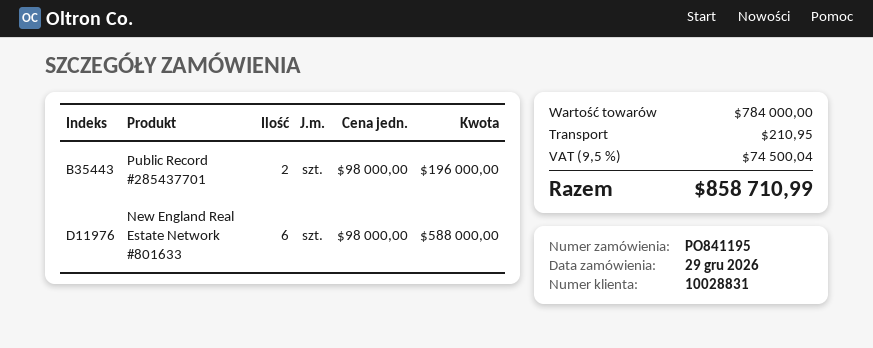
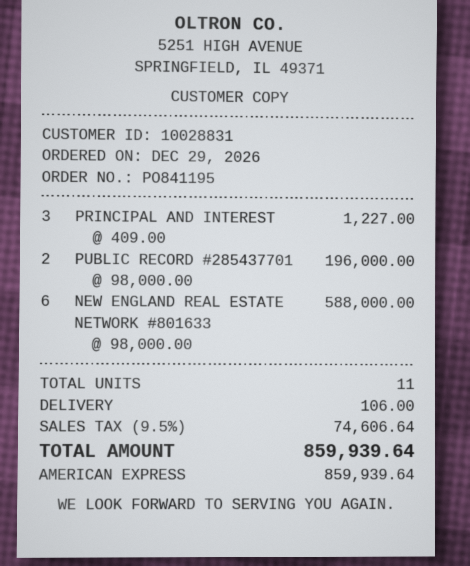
PRINCIPAL AND INTEREST: none -> 3 x 409.00 = 1227.00
shipping: 210.95 -> 106.00
tax: 9.5% = 74500.04 -> 9.5% = 74606.64
total: 858710.99 -> 859939.64

